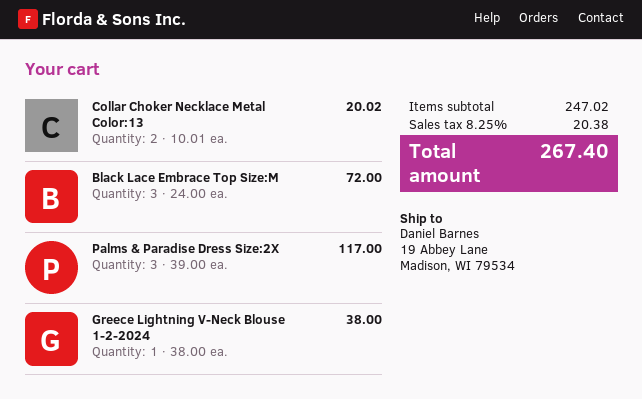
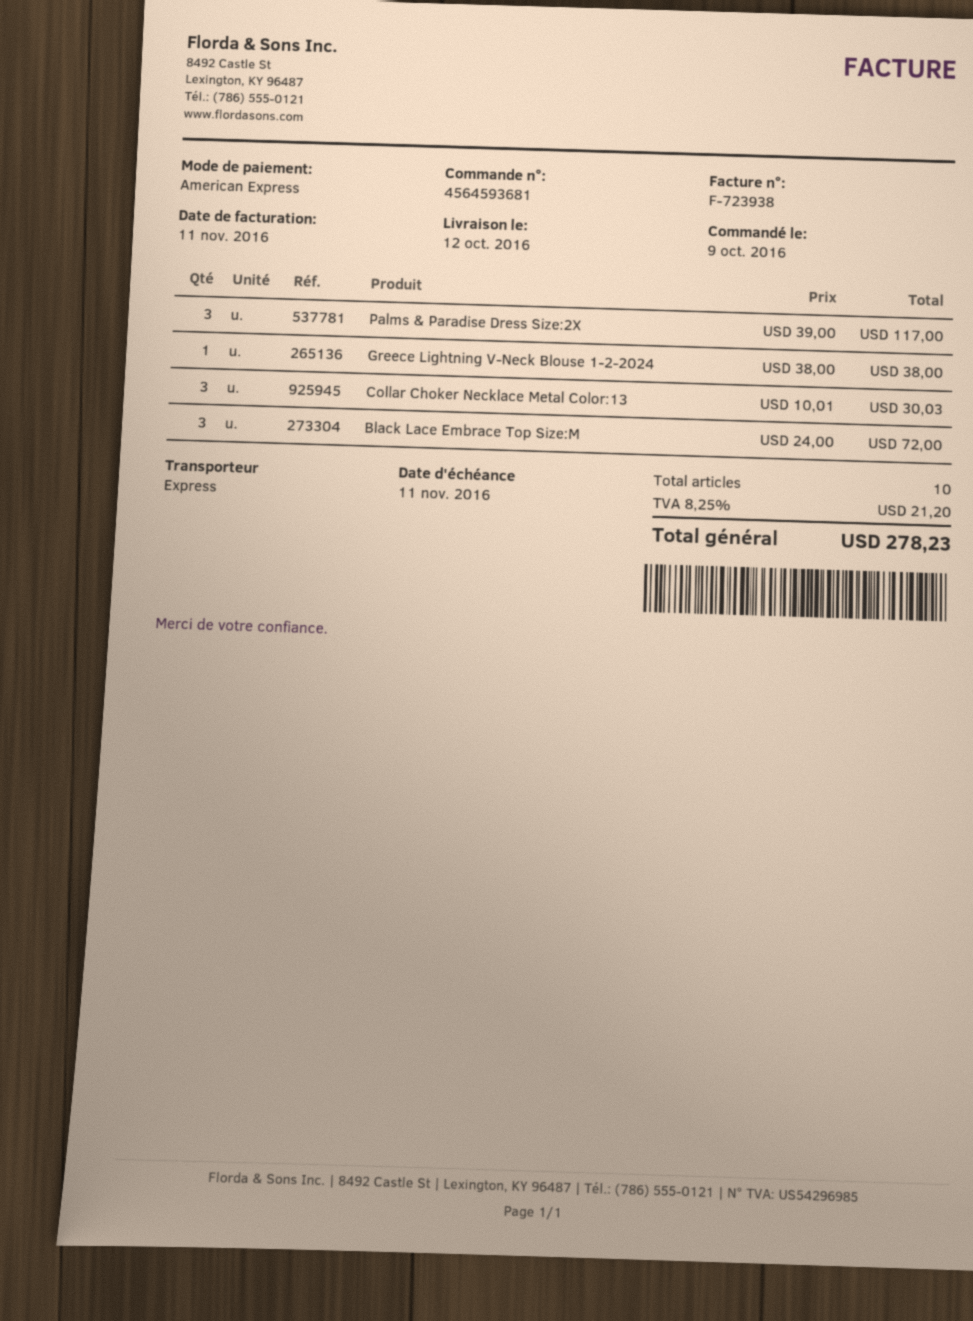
Collar Choker Necklace Metal Color:13: 2 x 10.01 = 20.02 -> 3 x 10.01 = 30.03
tax: 8.25% = 20.38 -> 8.25% = 21.20
total: 267.40 -> 278.23

